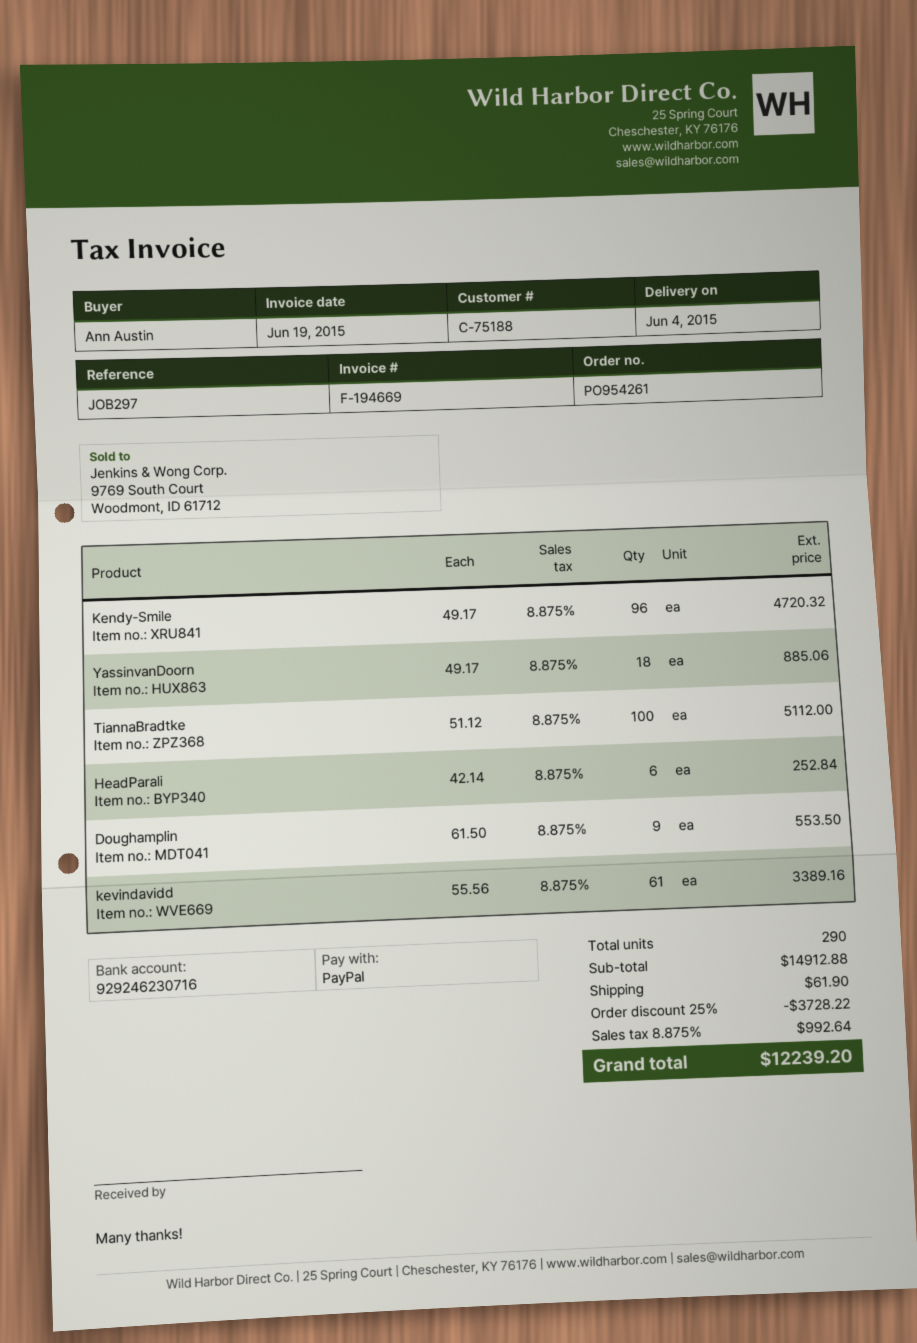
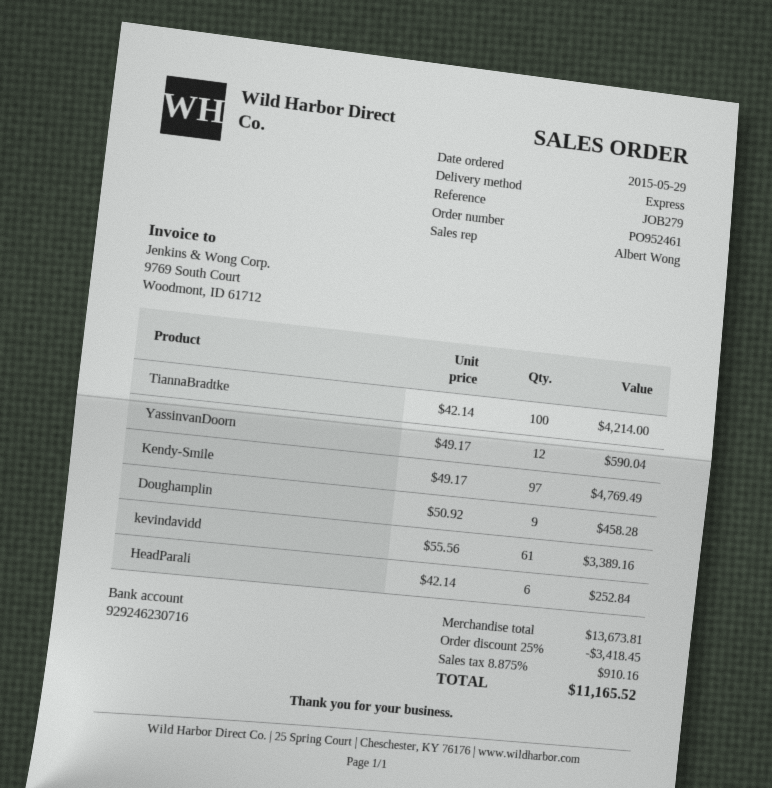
order number: PO954261 -> PO952461
reference: JOB297 -> JOB279
Kendy-Smile: 96 x 49.17 = 4720.32 -> 97 x 49.17 = 4769.49
YassinvanDoorn: 18 x 49.17 = 885.06 -> 12 x 49.17 = 590.04
TiannaBradtke: 100 x 51.12 = 5112.00 -> 100 x 42.14 = 4214.00
Doughamplin: 9 x 61.50 = 553.50 -> 9 x 50.92 = 458.28
subtotal: 14912.88 -> 13673.81
discount: 25% = 3728.22 -> 25% = 3418.45
shipping: 61.90 -> none
tax: 8.875% = 992.64 -> 8.875% = 910.16
total: 12239.20 -> 11165.52

